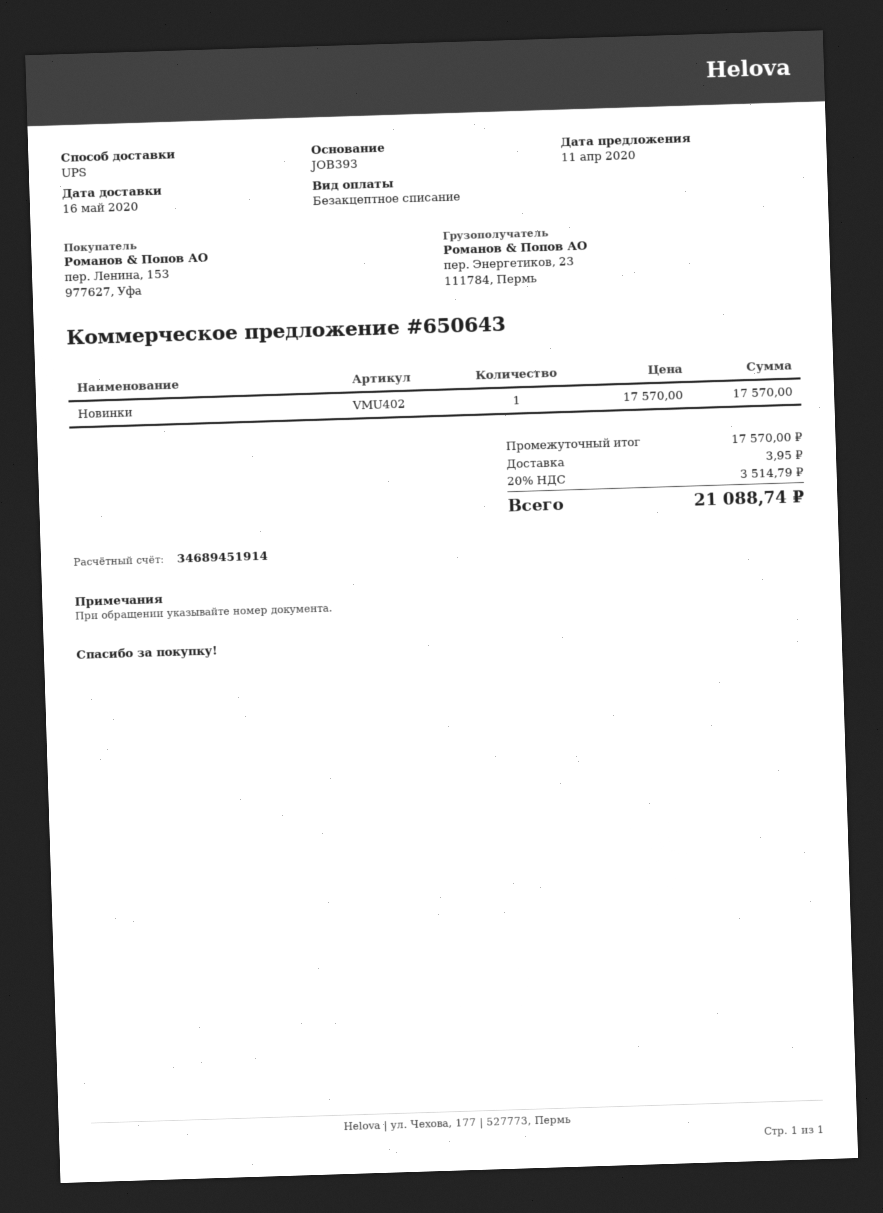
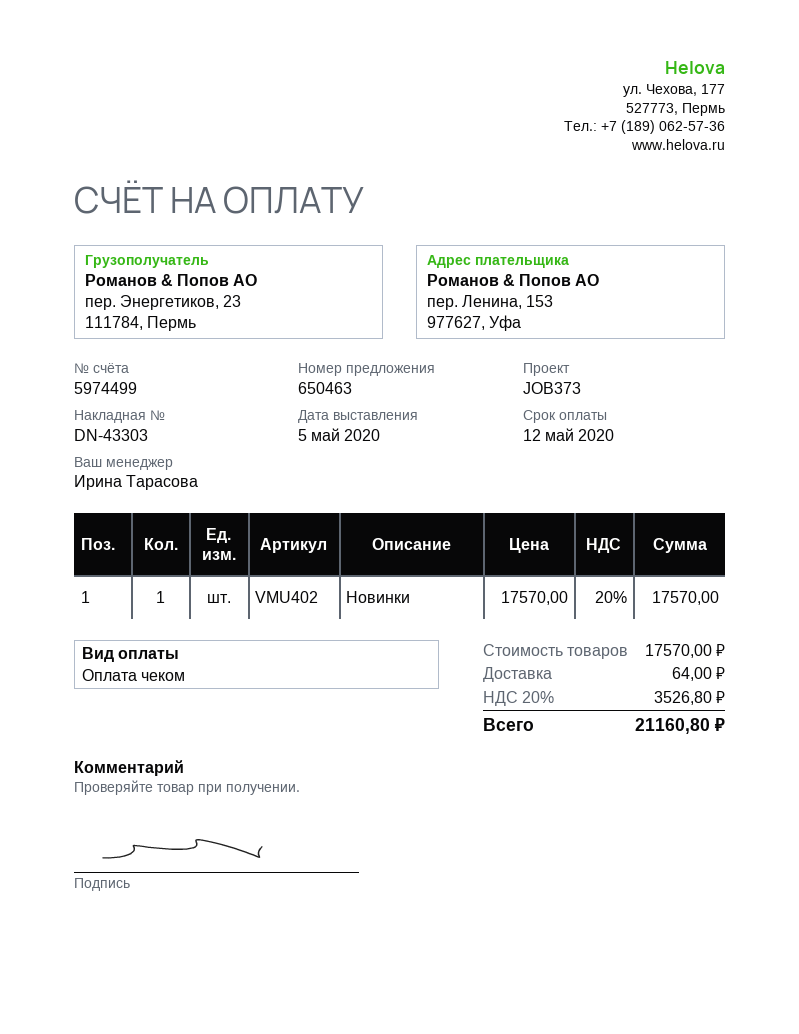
quote number: 650643 -> 650463
reference: JOB393 -> JOB373
payment method: direct debit -> cheque
shipping: 3.95 -> 64.00
tax: 20% = 3514.79 -> 20% = 3526.80
total: 21088.74 -> 21160.80

